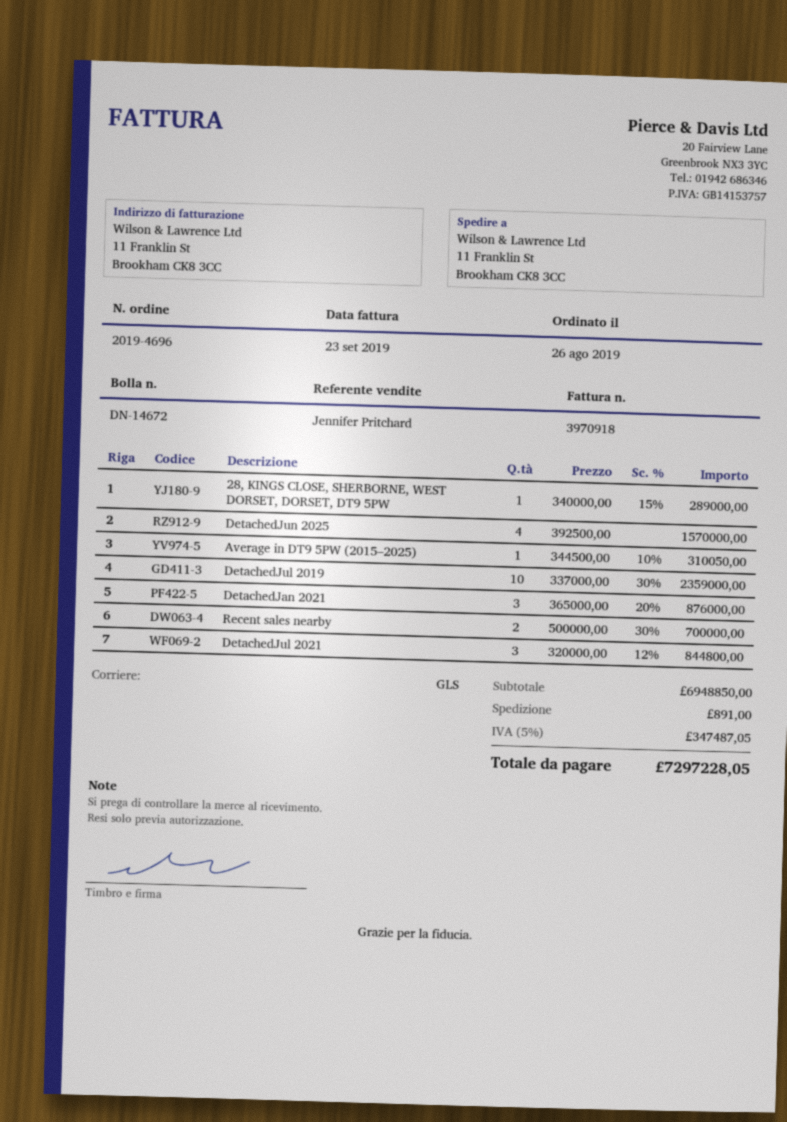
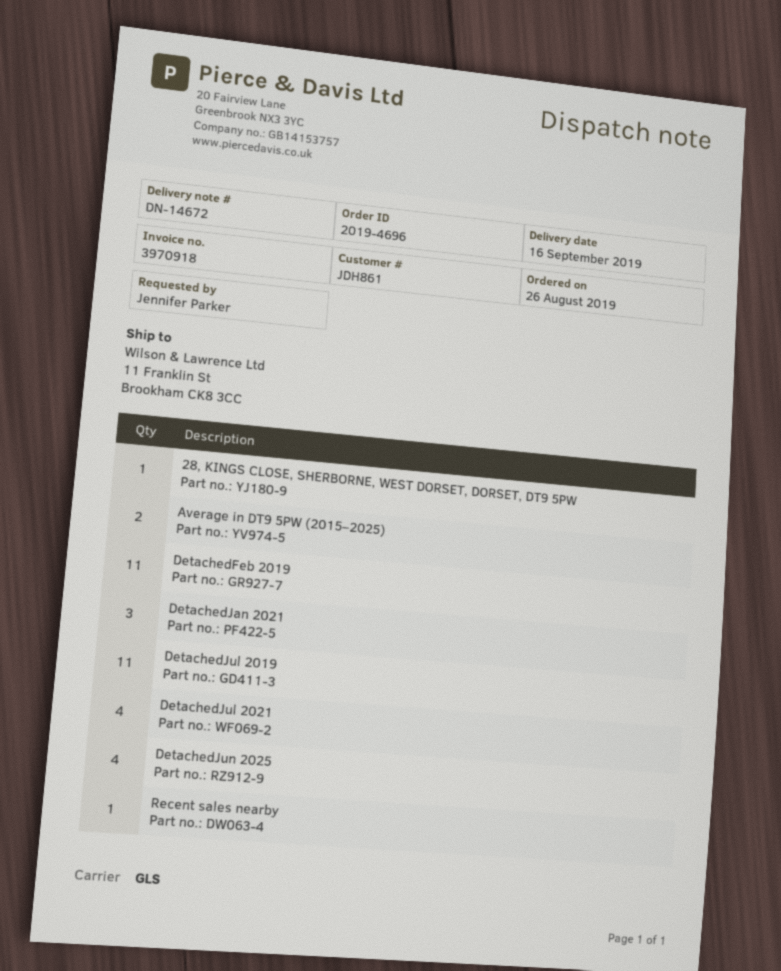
Average in DT9 5PW (2015–2025): 1 -> 2
DetachedJul 2019: 10 -> 11
Recent sales nearby: 2 -> 1
DetachedJul 2021: 3 -> 4
DetachedFeb 2019: none -> 11

